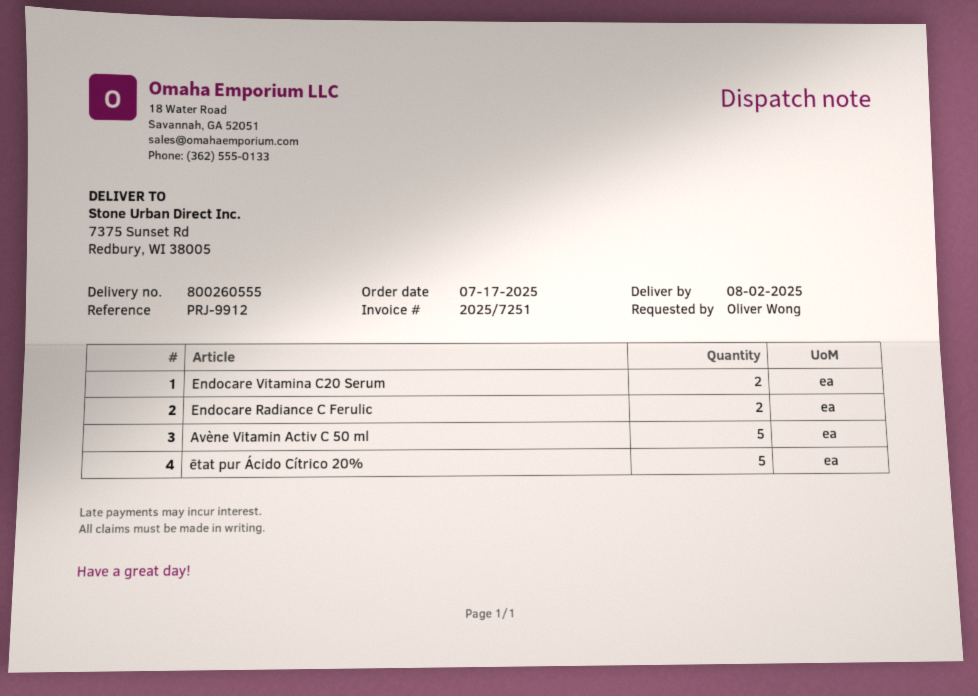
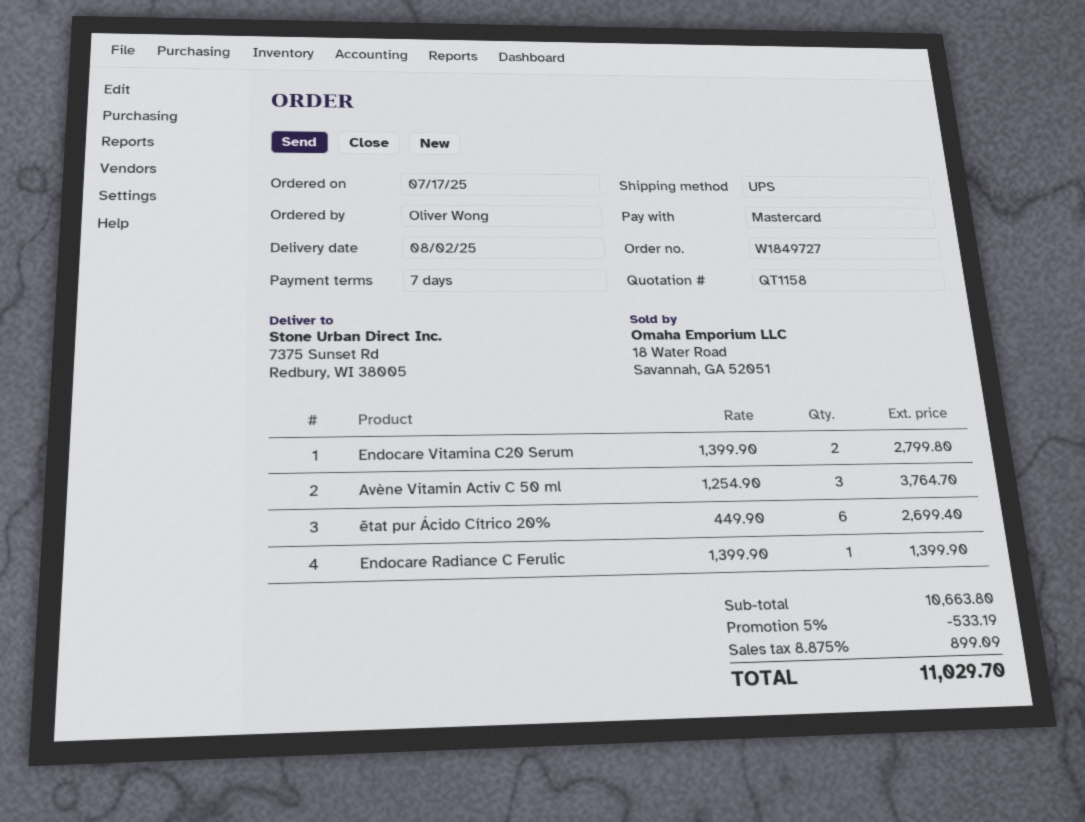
Endocare Radiance C Ferulic: 2 -> 1
Avène Vitamin Activ C 50 ml: 5 -> 3
ētat pur Ácido Cítrico 20%: 5 -> 6

